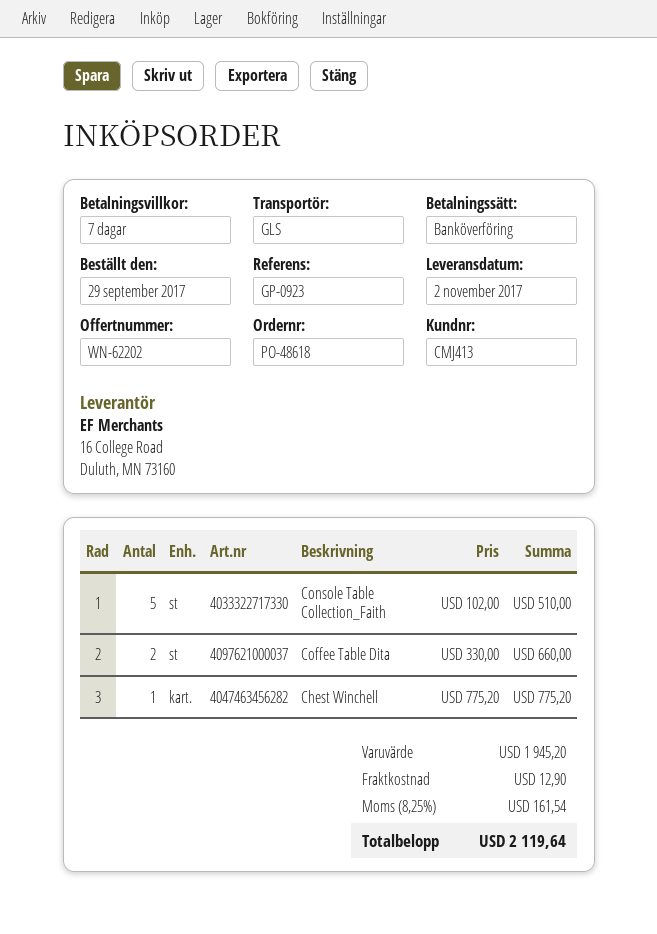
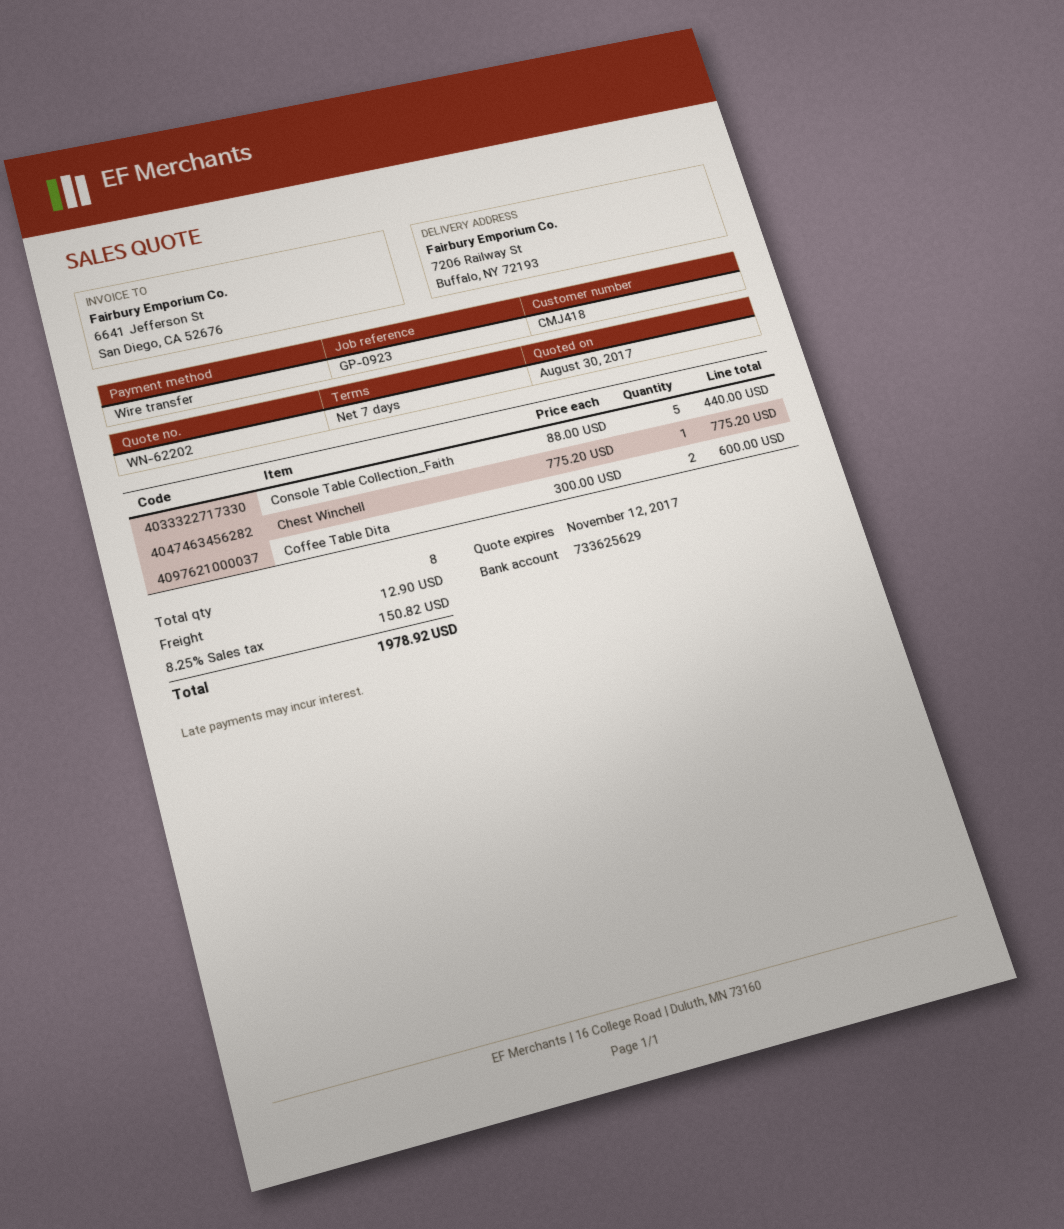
customer number: CMJ413 -> CMJ418
Console Table Collection_Faith: 5 x 102.00 = 510.00 -> 5 x 88.00 = 440.00
Coffee Table Dita: 2 x 330.00 = 660.00 -> 2 x 300.00 = 600.00
tax: 8.25% = 161.54 -> 8.25% = 150.82
total: 2119.64 -> 1978.92

